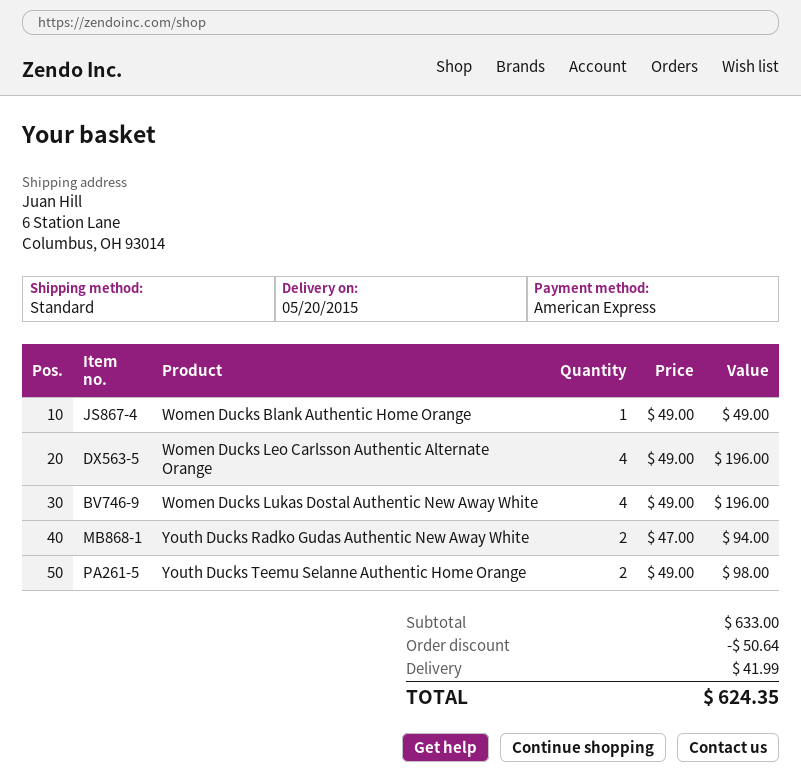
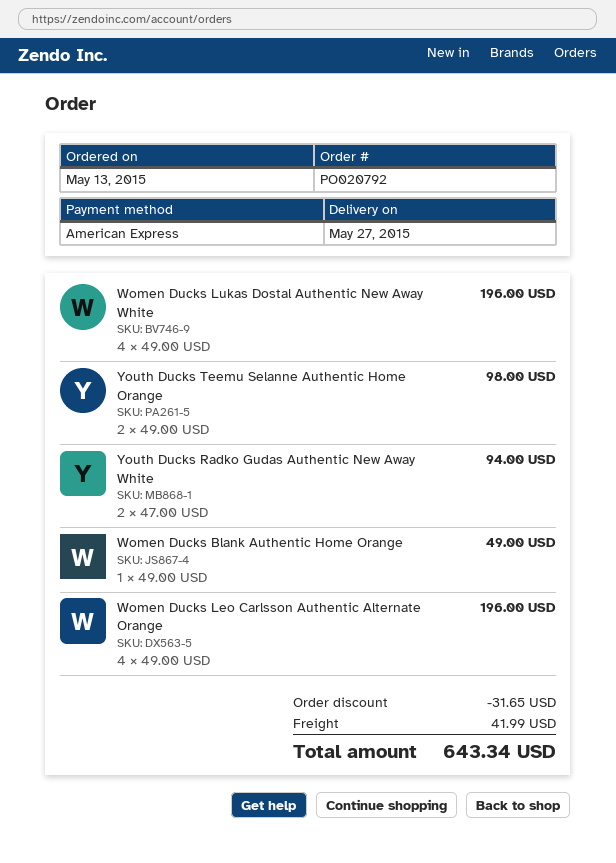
delivery date: 2015-05-20 -> 2015-05-27
discount: 50.64 -> 31.65
total: 624.35 -> 643.34

